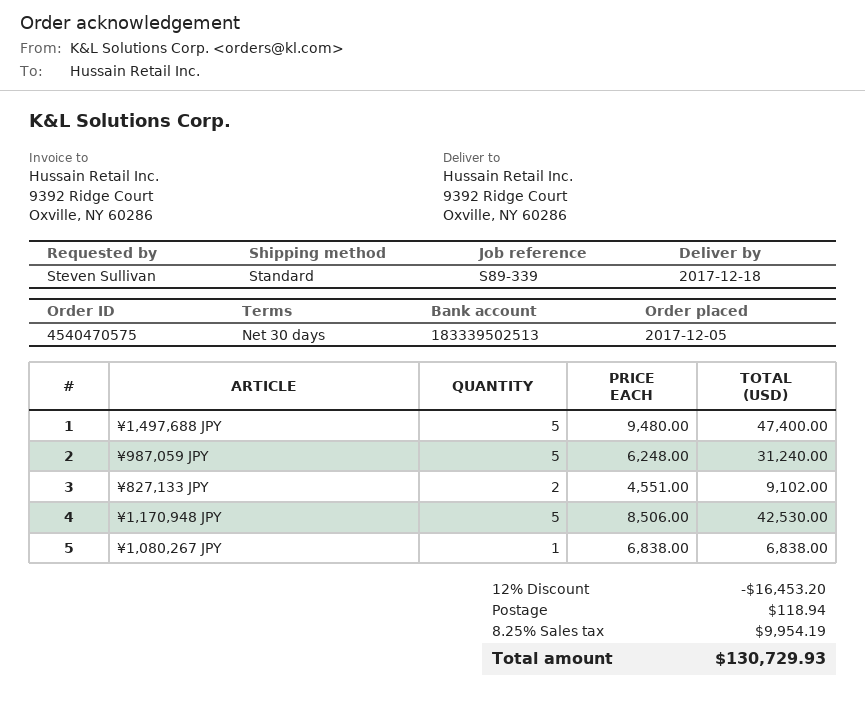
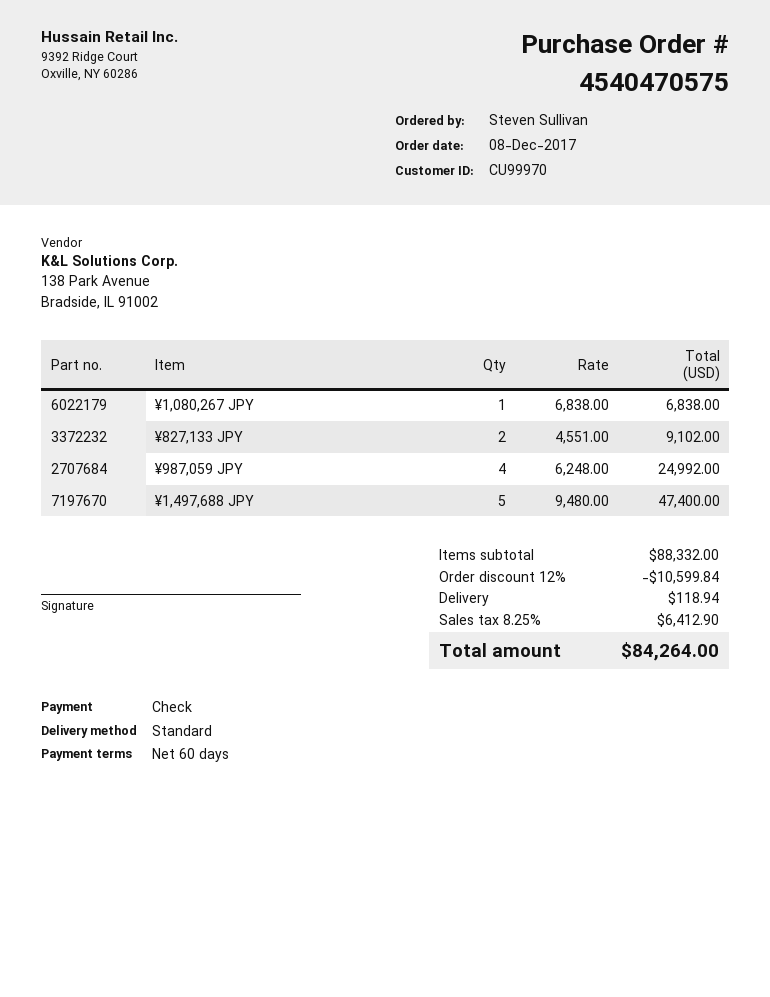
order date: 2017-12-05 -> 2017-12-08
payment terms: 30 days -> 60 days
¥987,059 JPY: 5 x 6248.00 = 31240.00 -> 4 x 6248.00 = 24992.00
¥1,170,948 JPY: 5 x 8506.00 = 42530.00 -> none
discount: 12% = 16453.20 -> 12% = 10599.84
tax: 8.25% = 9954.19 -> 8.25% = 6412.90
total: 130729.93 -> 84264.00

